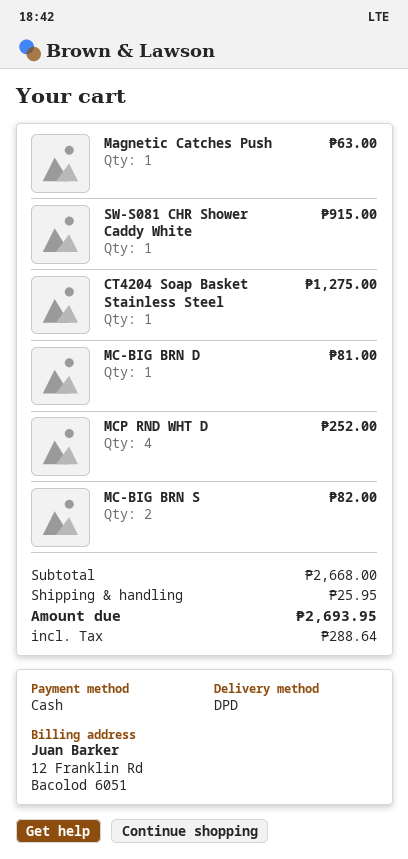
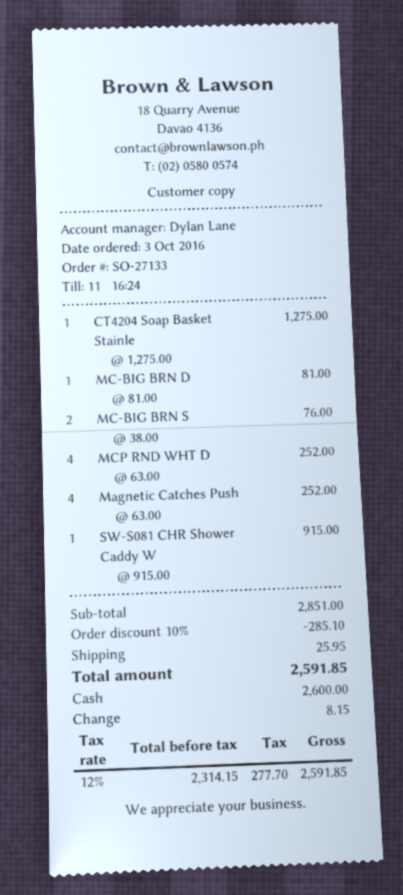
Magnetic Catches Push: 1 for 63.00 -> 4 for 252.00
MC-BIG BRN S: 2 for 82.00 -> 2 for 76.00
subtotal: 2668.00 -> 2851.00
discount: none -> 10% = 285.10
tax: 288.64 -> 277.70
total: 2693.95 -> 2591.85

